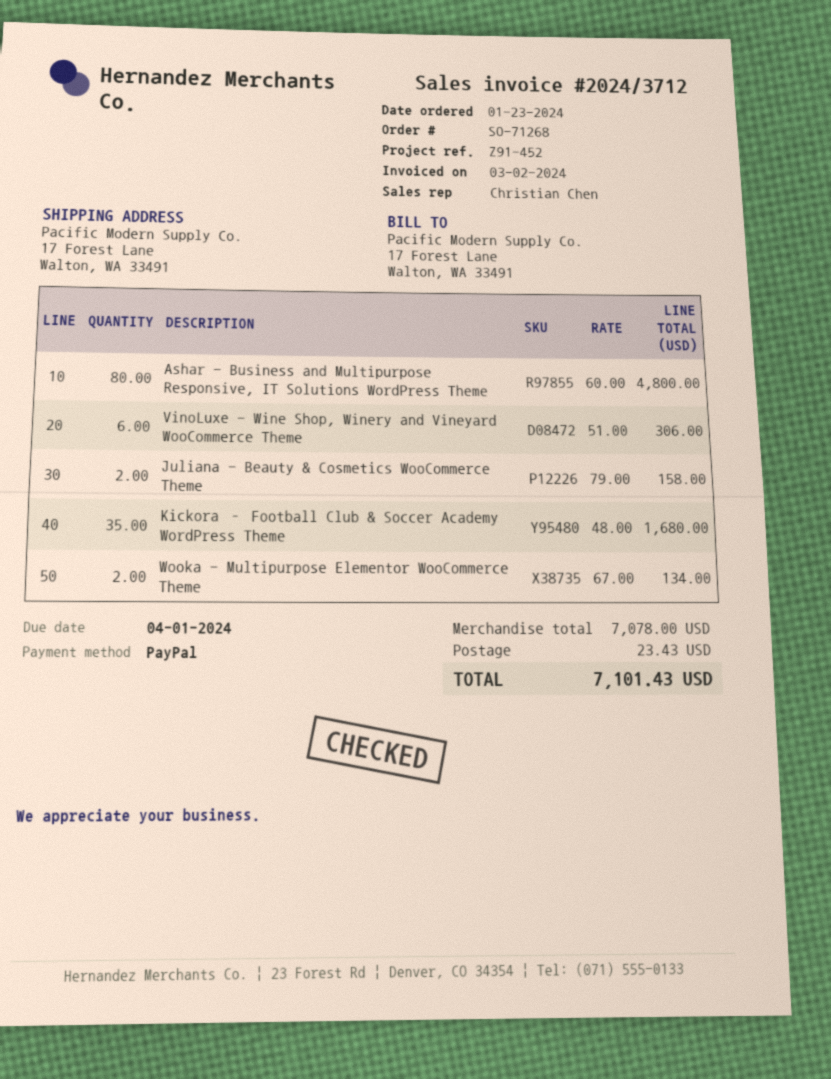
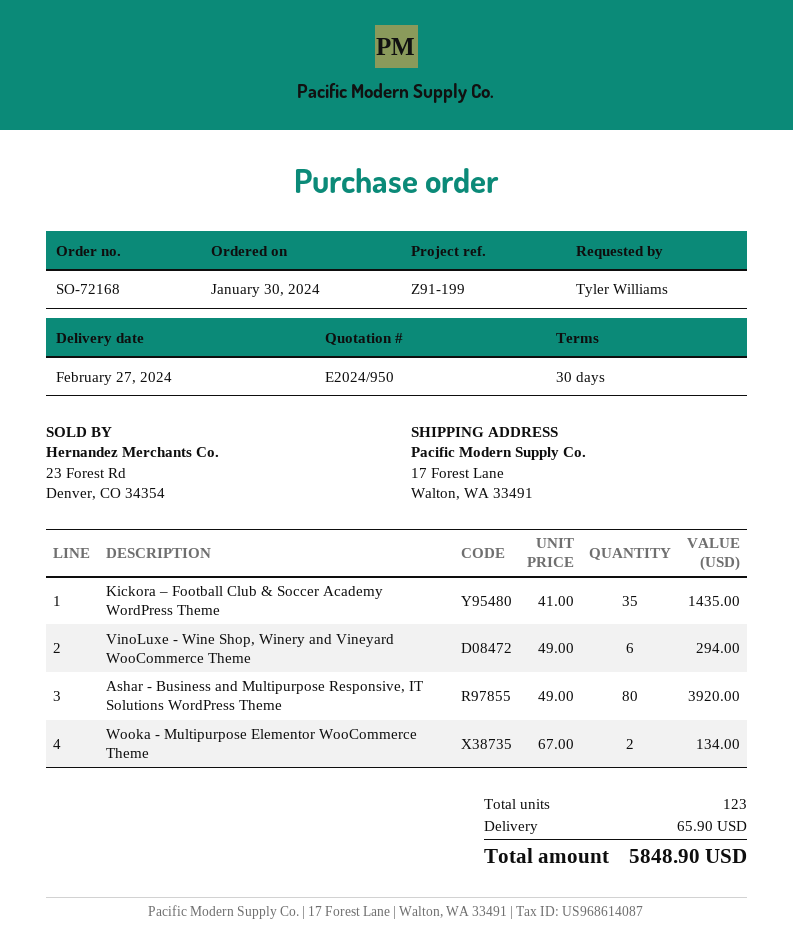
order number: SO-71268 -> SO-72168
order date: 2024-01-23 -> 2024-01-30
reference: Z91-452 -> Z91-199
Ashar - Business and Multipurpose Responsive, IT Solutions WordPress Theme: 80 x 60.00 = 4800.00 -> 80 x 49.00 = 3920.00
VinoLuxe - Wine Shop, Winery and Vineyard WooCommerce Theme: 6 x 51.00 = 306.00 -> 6 x 49.00 = 294.00
Juliana - Beauty & Cosmetics WooCommerce Theme: 2 x 79.00 = 158.00 -> none
Kickora – Football Club & Soccer Academy WordPress Theme: 35 x 48.00 = 1680.00 -> 35 x 41.00 = 1435.00
shipping: 23.43 -> 65.90
total: 7101.43 -> 5848.90

